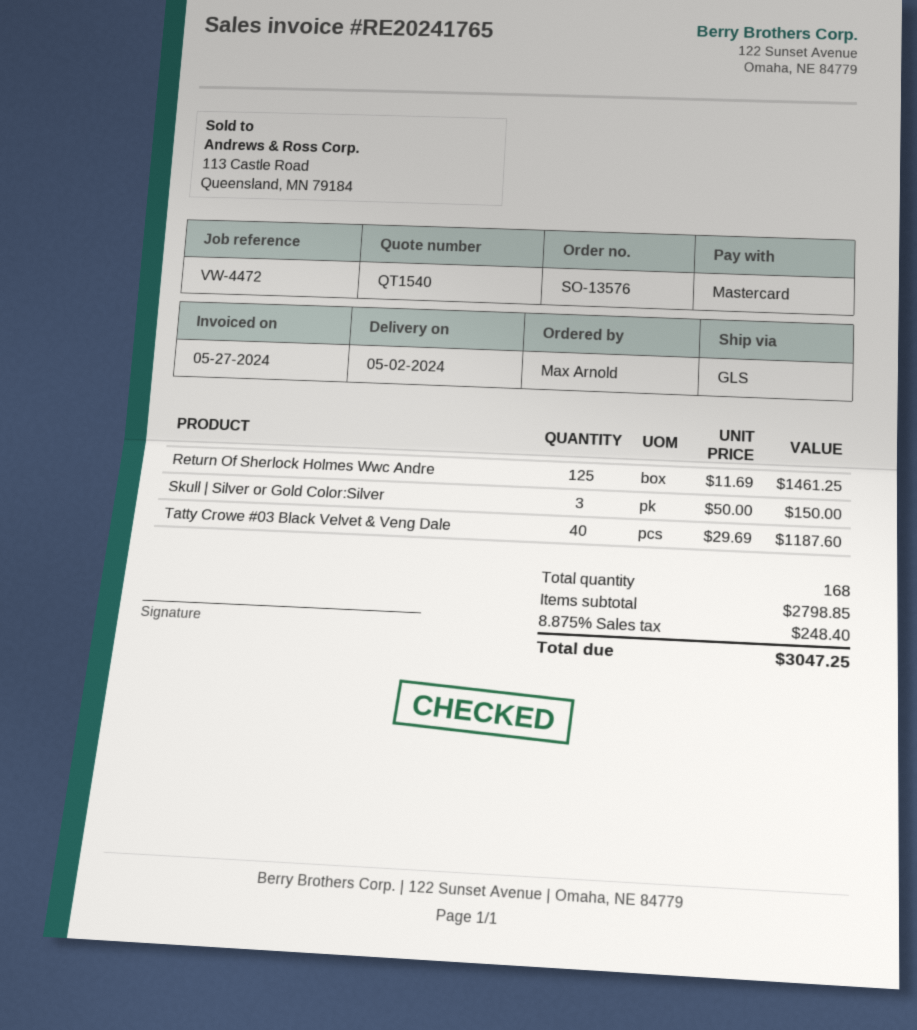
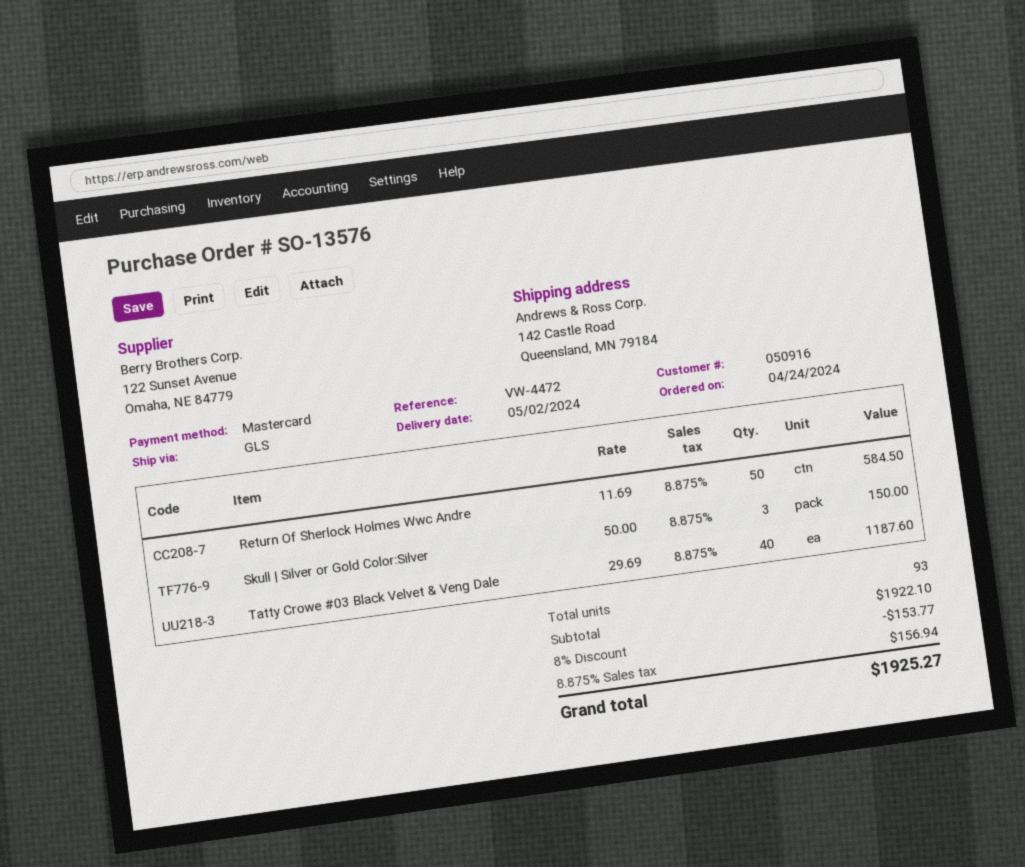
Return Of Sherlock Holmes Wwc Andre: 125 x 11.69 = 1461.25 -> 50 x 11.69 = 584.50
total quantity: 168 -> 93
subtotal: 2798.85 -> 1922.10
discount: none -> 8% = 153.77
tax: 8.875% = 248.40 -> 8.875% = 156.94
total: 3047.25 -> 1925.27

